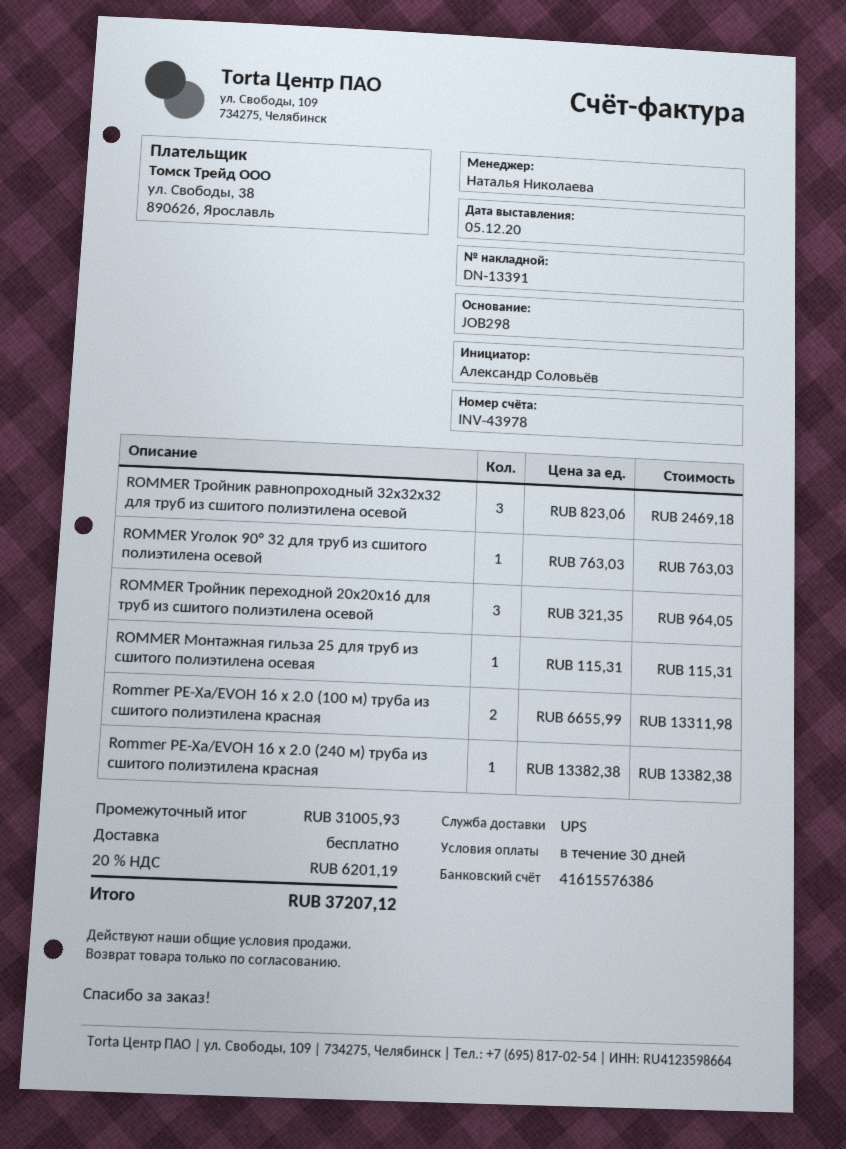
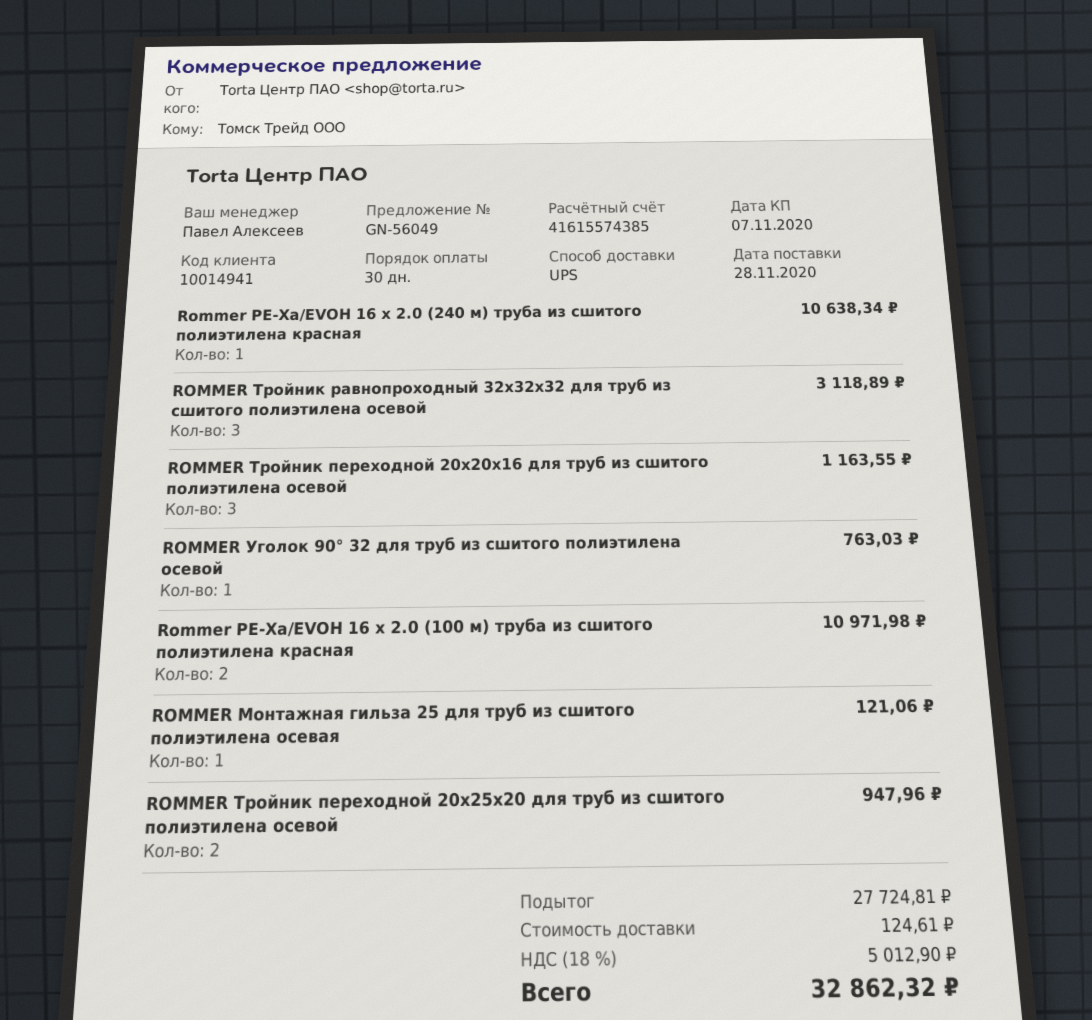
sales rep: Наталья Николаева -> Павел Алексеев
bank account: 41615576386 -> 41615574385
ROMMER Тройник равнопроходный 32x32x32 для труб из сшитого полиэтилена осевой: 3 for 2469.18 -> 3 for 3118.89
ROMMER Тройник переходной 20x20x16 для труб из сшитого полиэтилена осевой: 3 for 964.05 -> 3 for 1163.55
ROMMER Монтажная гильза 25 для труб из сшитого полиэтилена осевая: 1 for 115.31 -> 1 for 121.06
Rommer PE-Xa/EVOH 16 х 2.0 (100 м) труба из сшитого полиэтилена красная: 2 for 13311.98 -> 2 for 10971.98
Rommer PE-Xa/EVOH 16 х 2.0 (240 м) труба из сшитого полиэтилена красная: 1 for 13382.38 -> 1 for 10638.34
ROMMER Тройник переходной 20x25x20 для труб из сшитого полиэтилена осевой: none -> 2 for 947.96
subtotal: 31005.93 -> 27724.81
shipping: 0.00 -> 124.61
tax: 20% = 6201.19 -> 18% = 5012.90
total: 37207.12 -> 32862.32

